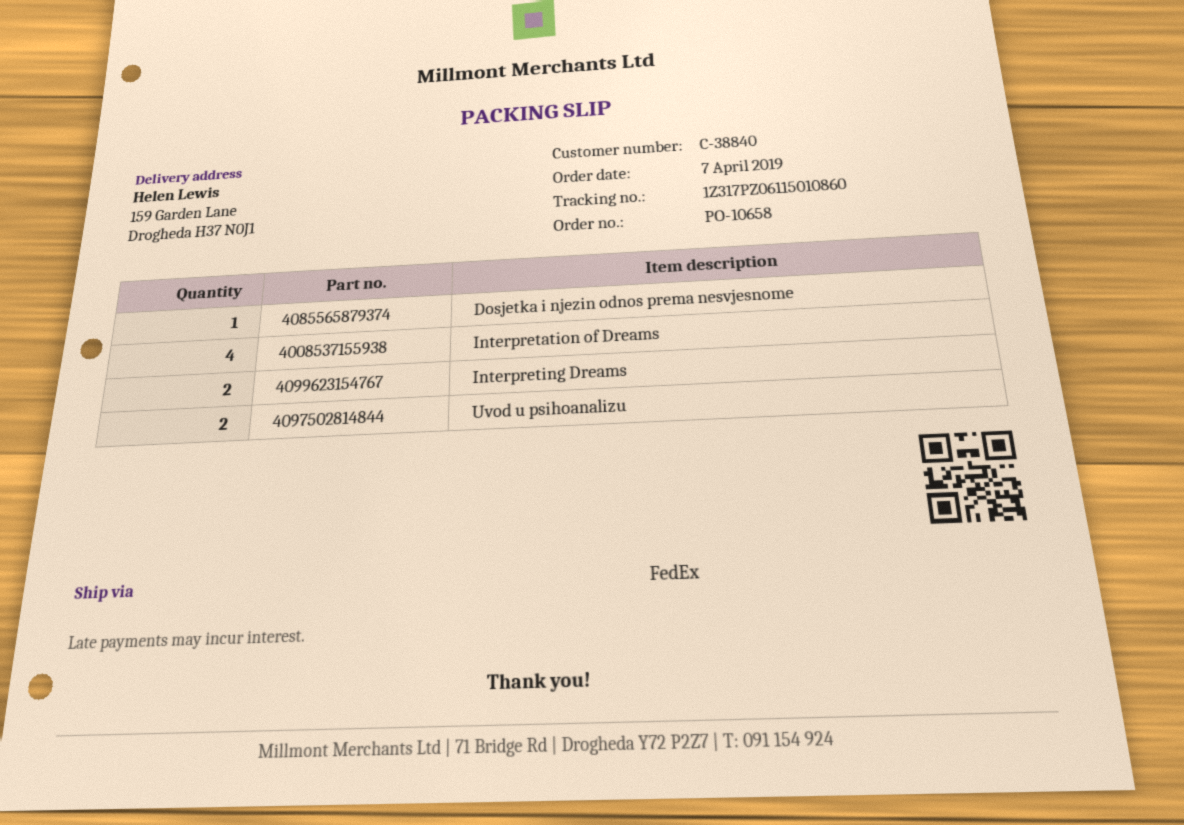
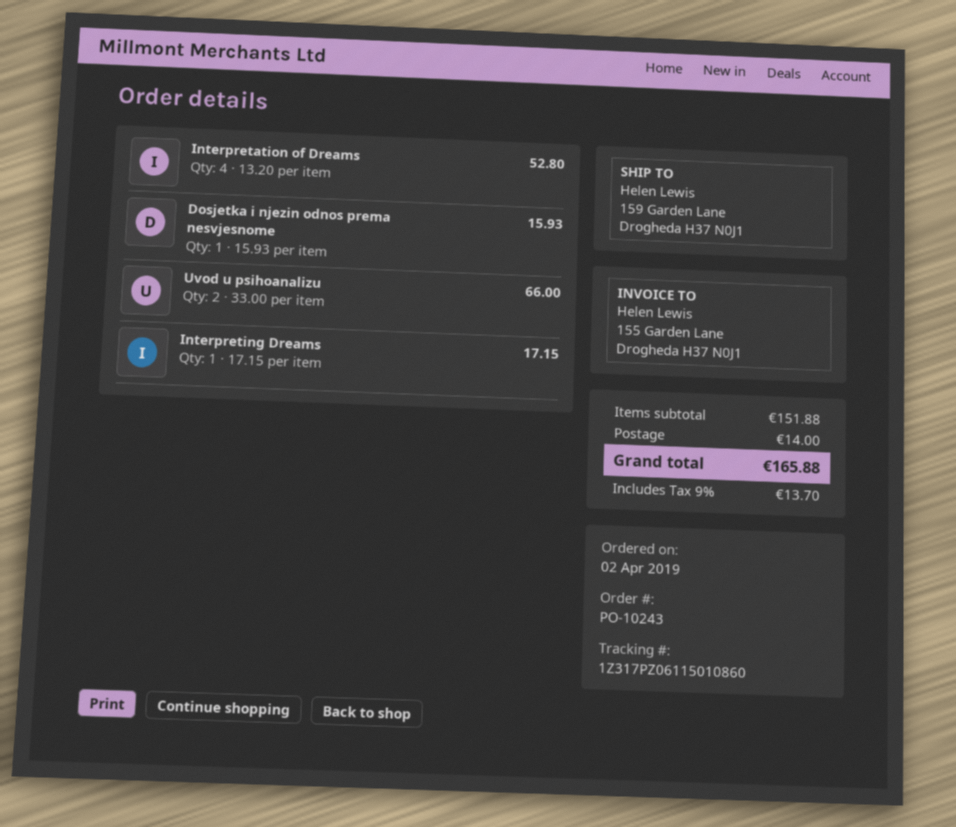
order number: PO-10658 -> PO-10243
order date: 2019-04-07 -> 2019-04-02
Interpreting Dreams: 2 -> 1

